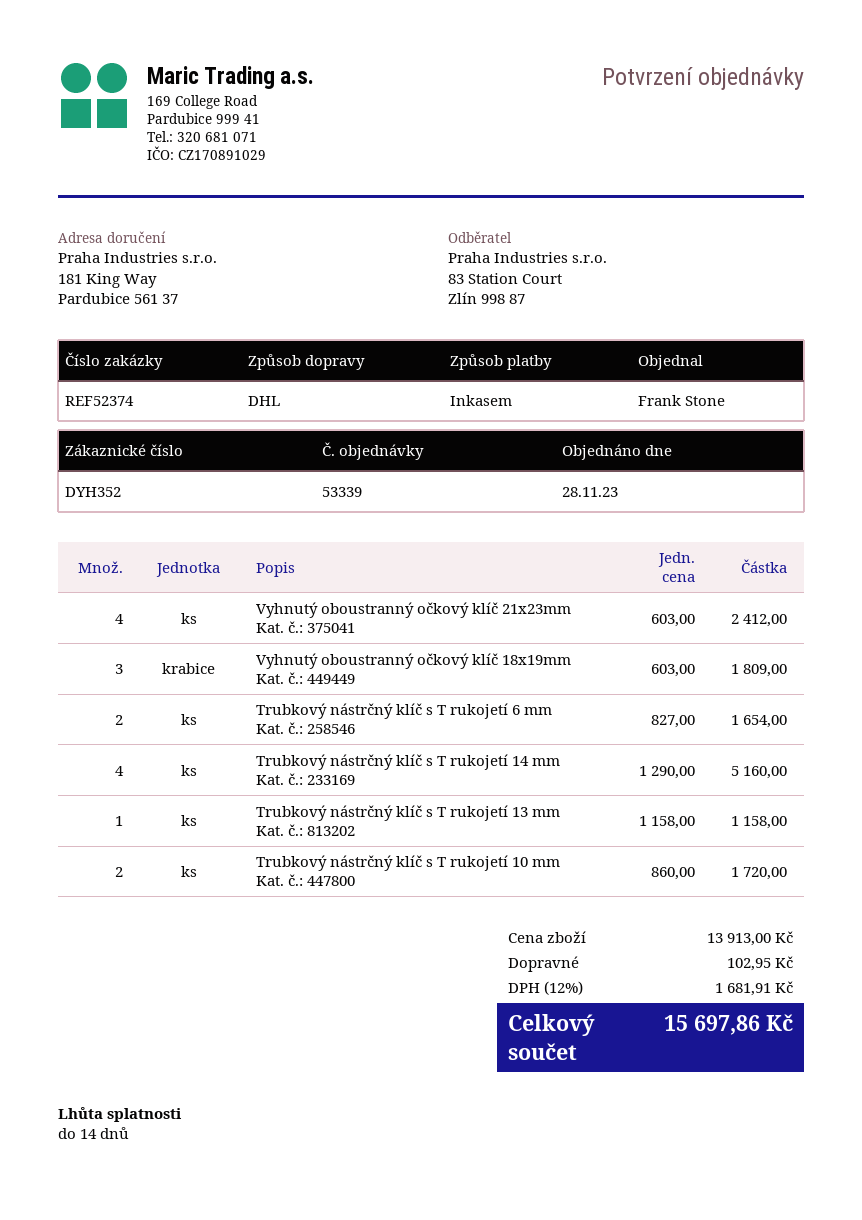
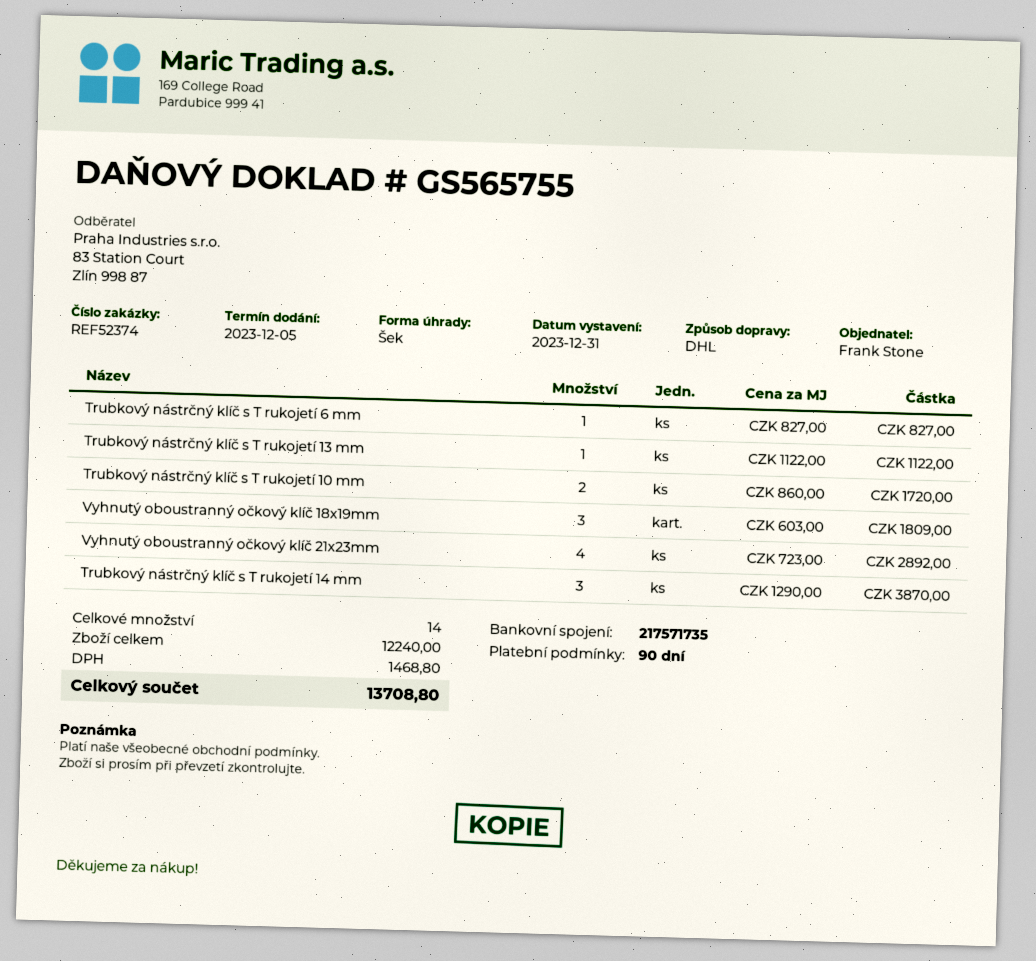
payment terms: 14 days -> 90 days
payment method: direct debit -> cheque
Vyhnutý oboustranný očkový klíč 21x23mm: 4 x 603.00 = 2412.00 -> 4 x 723.00 = 2892.00
Trubkový nástrčný klíč s T rukojetí 6 mm: 2 x 827.00 = 1654.00 -> 1 x 827.00 = 827.00
Trubkový nástrčný klíč s T rukojetí 14 mm: 4 x 1290.00 = 5160.00 -> 3 x 1290.00 = 3870.00
Trubkový nástrčný klíč s T rukojetí 13 mm: 1 x 1158.00 = 1158.00 -> 1 x 1122.00 = 1122.00
subtotal: 13913.00 -> 12240.00
shipping: 102.95 -> none
tax: 1681.91 -> 1468.80
total: 15697.86 -> 13708.80

